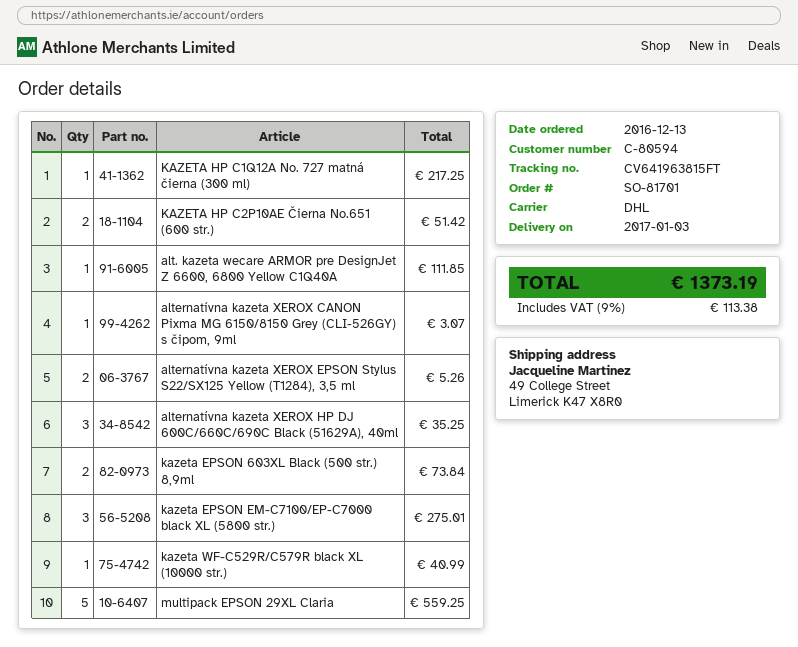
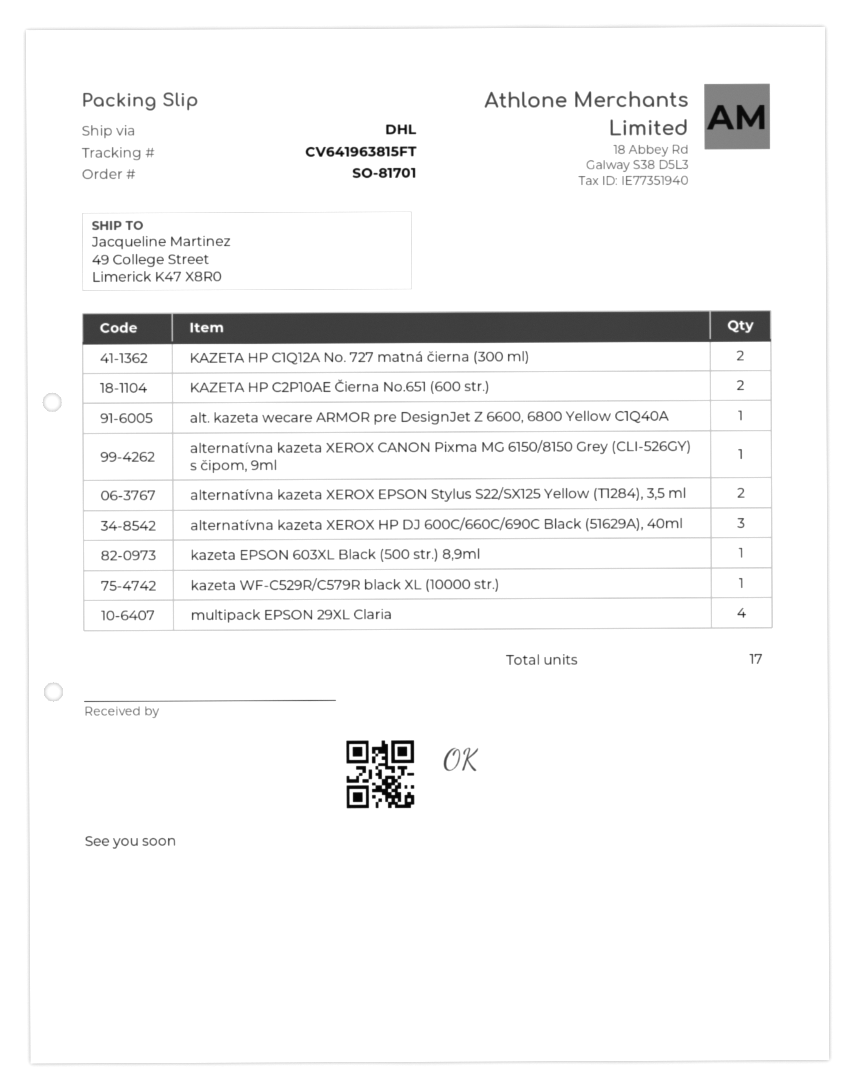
KAZETA HP C1Q12A No. 727 matná čierna (300 ml): 1 -> 2
kazeta EPSON 603XL Black (500 str.) 8,9ml: 2 -> 1
kazeta EPSON EM-C7100/EP-C7000 black XL (5800 str.): 3 -> none
multipack EPSON 29XL Claria: 5 -> 4

